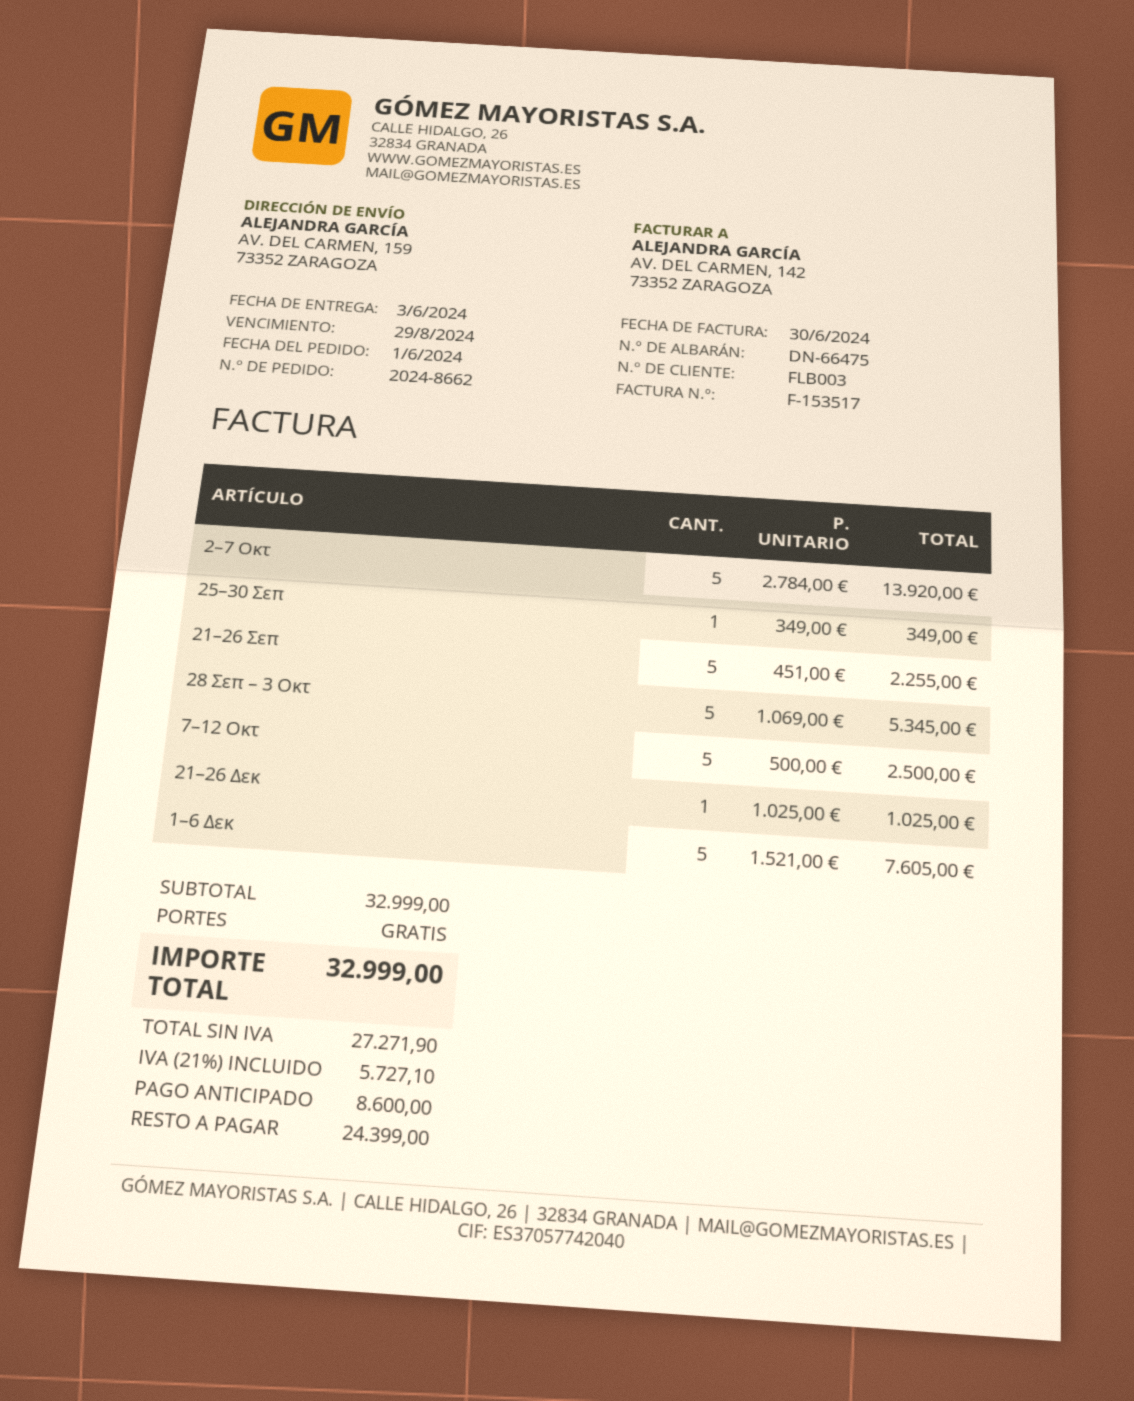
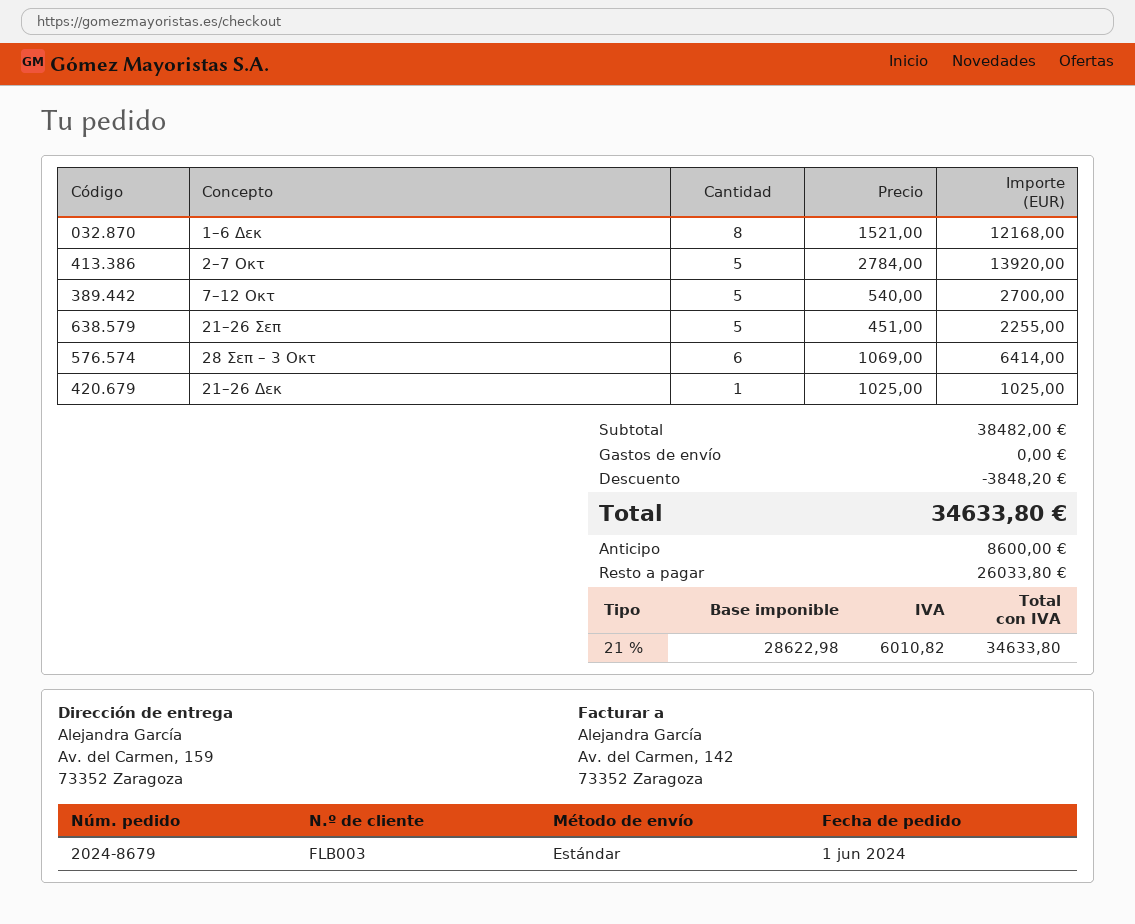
order number: 2024-8662 -> 2024-8679
25–30 Σεπ: 1 x 349.00 = 349.00 -> none
28 Σεπ – 3 Οκτ: 5 x 1069.00 = 5345.00 -> 6 x 1069.00 = 6414.00
7–12 Οκτ: 5 x 500.00 = 2500.00 -> 5 x 540.00 = 2700.00
1–6 Δεκ: 5 x 1521.00 = 7605.00 -> 8 x 1521.00 = 12168.00
subtotal: 32999.00 -> 38482.00
discount: none -> 3848.20
net: 27271.90 -> 28622.98
tax: 21% = 5727.10 -> 21% = 6010.82
total: 32999.00 -> 34633.80
balance: 24399.00 -> 26033.80

